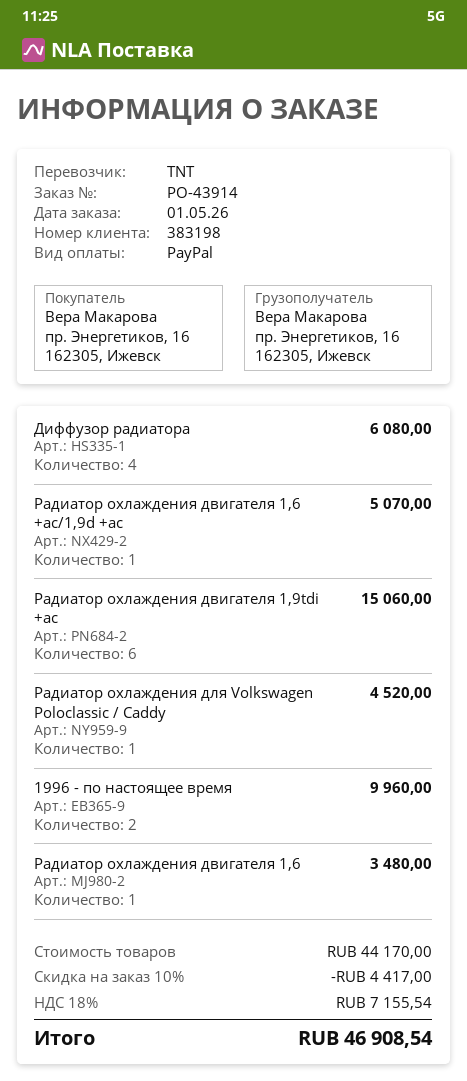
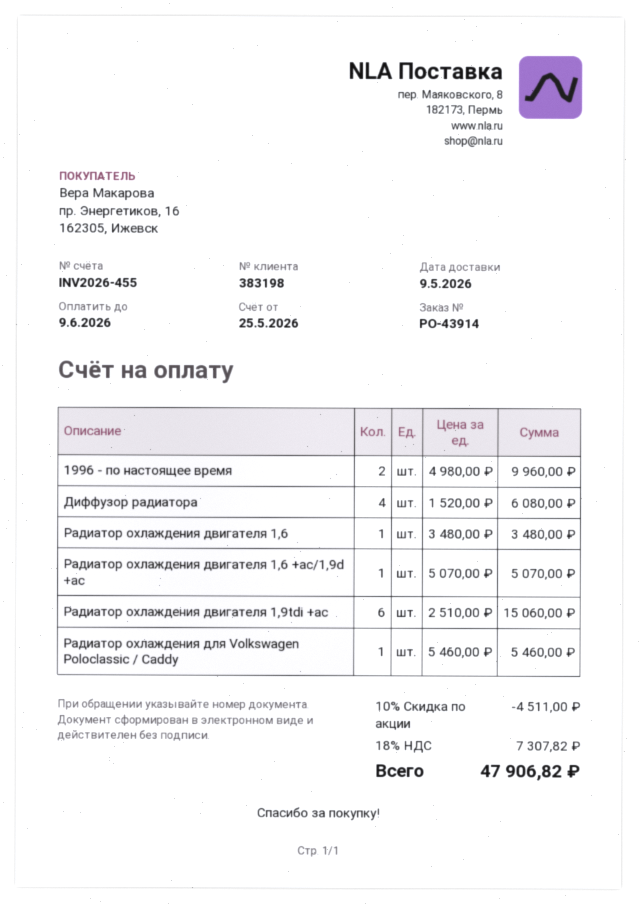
Радиатор охлаждения для Volkswagen Poloclassic / Caddy: 1 for 4520.00 -> 1 for 5460.00
discount: 10% = 4417.00 -> 10% = 4511.00
tax: 18% = 7155.54 -> 18% = 7307.82
total: 46908.54 -> 47906.82

